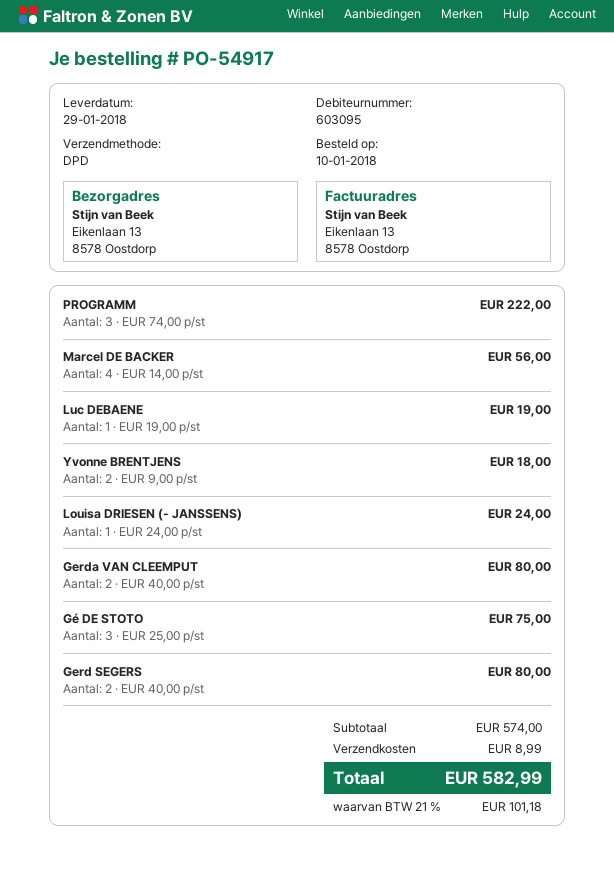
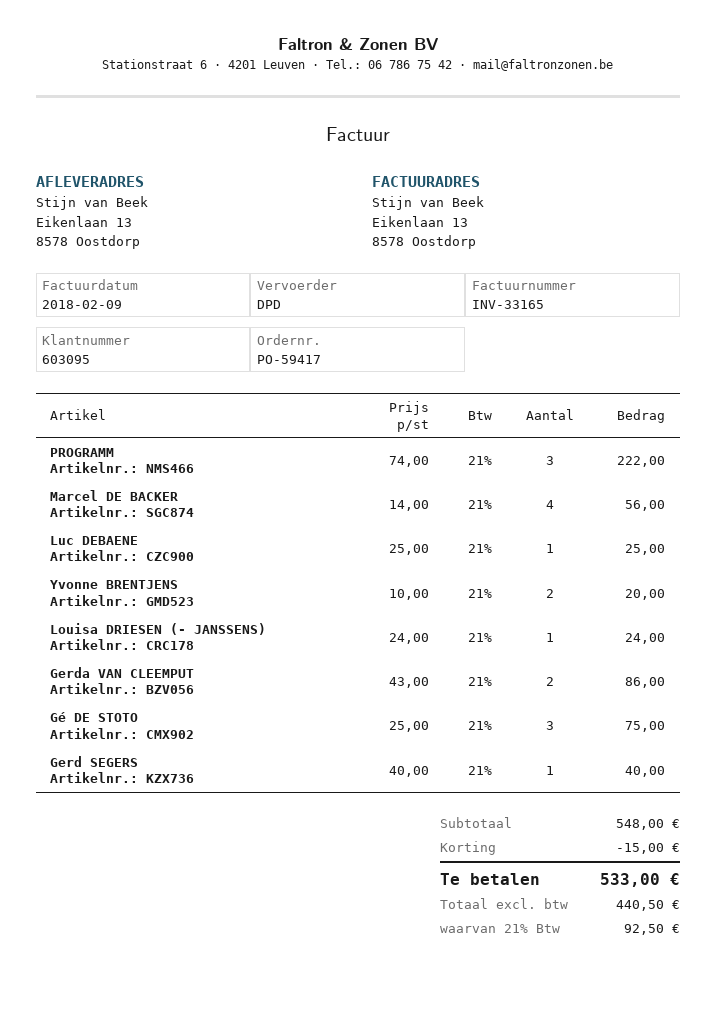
order number: PO-54917 -> PO-59417
Luc DEBAENE: 1 x 19.00 = 19.00 -> 1 x 25.00 = 25.00
Yvonne BRENTJENS: 2 x 9.00 = 18.00 -> 2 x 10.00 = 20.00
Gerda VAN CLEEMPUT: 2 x 40.00 = 80.00 -> 2 x 43.00 = 86.00
Gerd SEGERS: 2 x 40.00 = 80.00 -> 1 x 40.00 = 40.00
subtotal: 574.00 -> 548.00
discount: none -> 15.00
shipping: 8.99 -> none
tax: 21% = 101.18 -> 21% = 92.50
total: 582.99 -> 533.00

